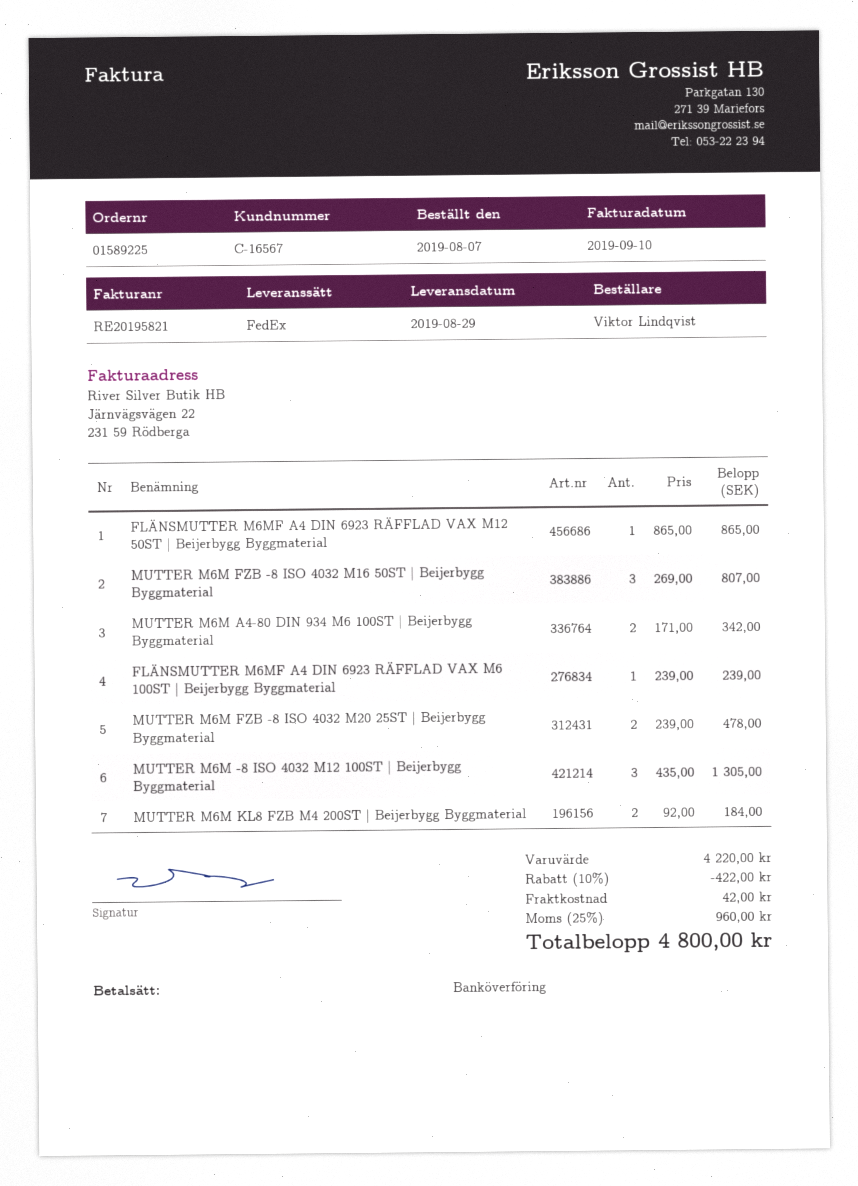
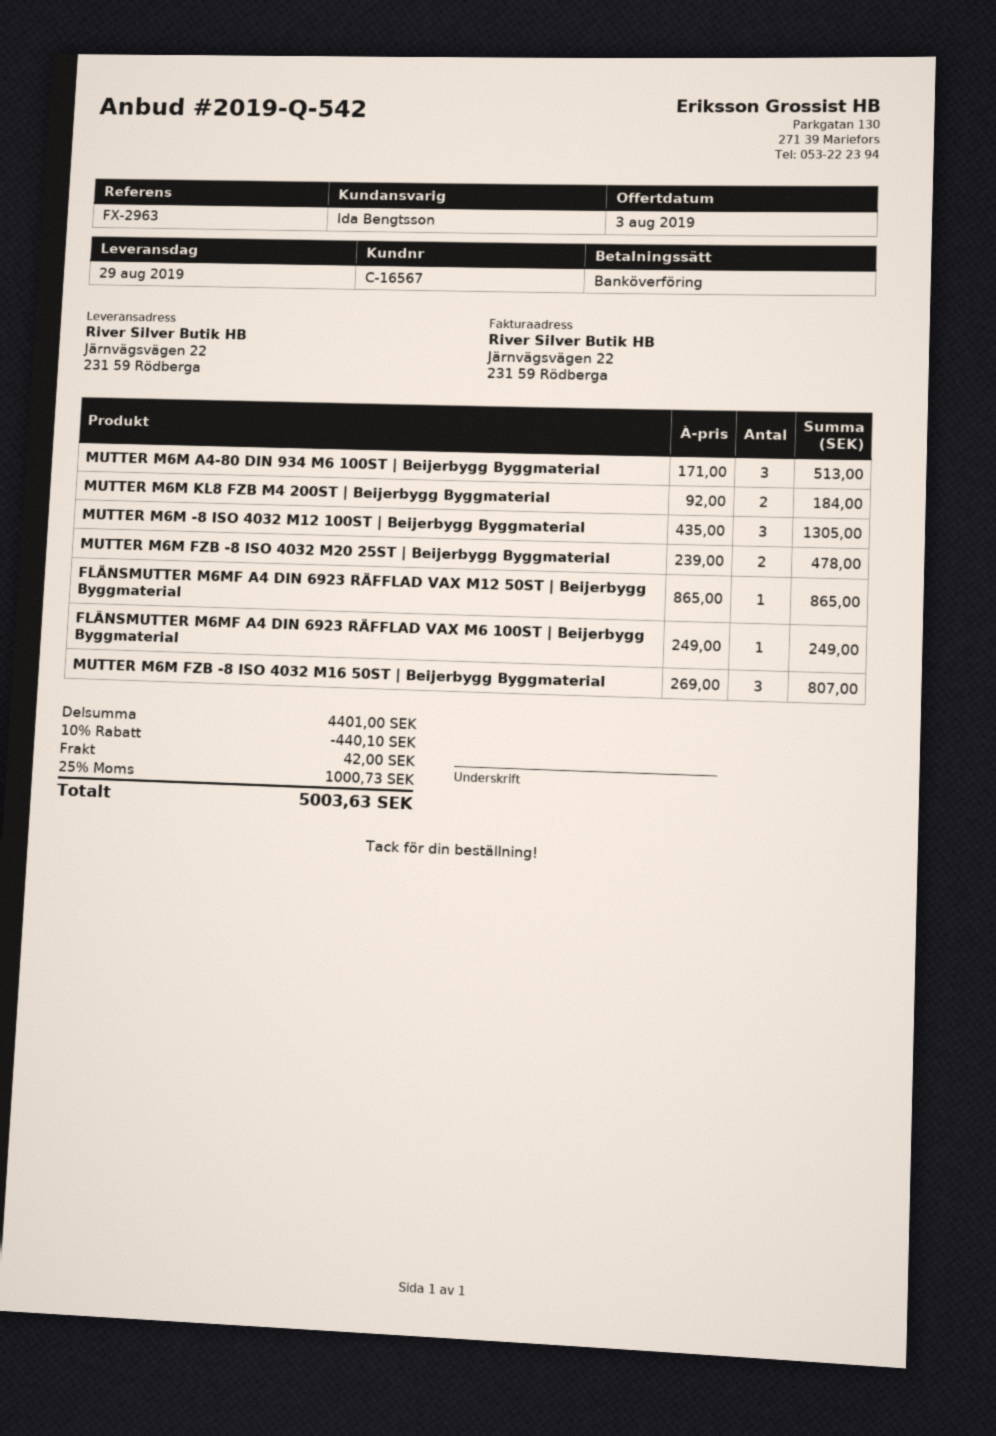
MUTTER M6M A4-80 DIN 934 M6 100ST | Beijerbygg Byggmaterial: 2 x 171.00 = 342.00 -> 3 x 171.00 = 513.00
FLÄNSMUTTER M6MF A4 DIN 6923 RÄFFLAD VAX M6 100ST | Beijerbygg Byggmaterial: 1 x 239.00 = 239.00 -> 1 x 249.00 = 249.00
subtotal: 4220.00 -> 4401.00
discount: 10% = 422.00 -> 10% = 440.10
tax: 25% = 960.00 -> 25% = 1000.73
total: 4800.00 -> 5003.63

